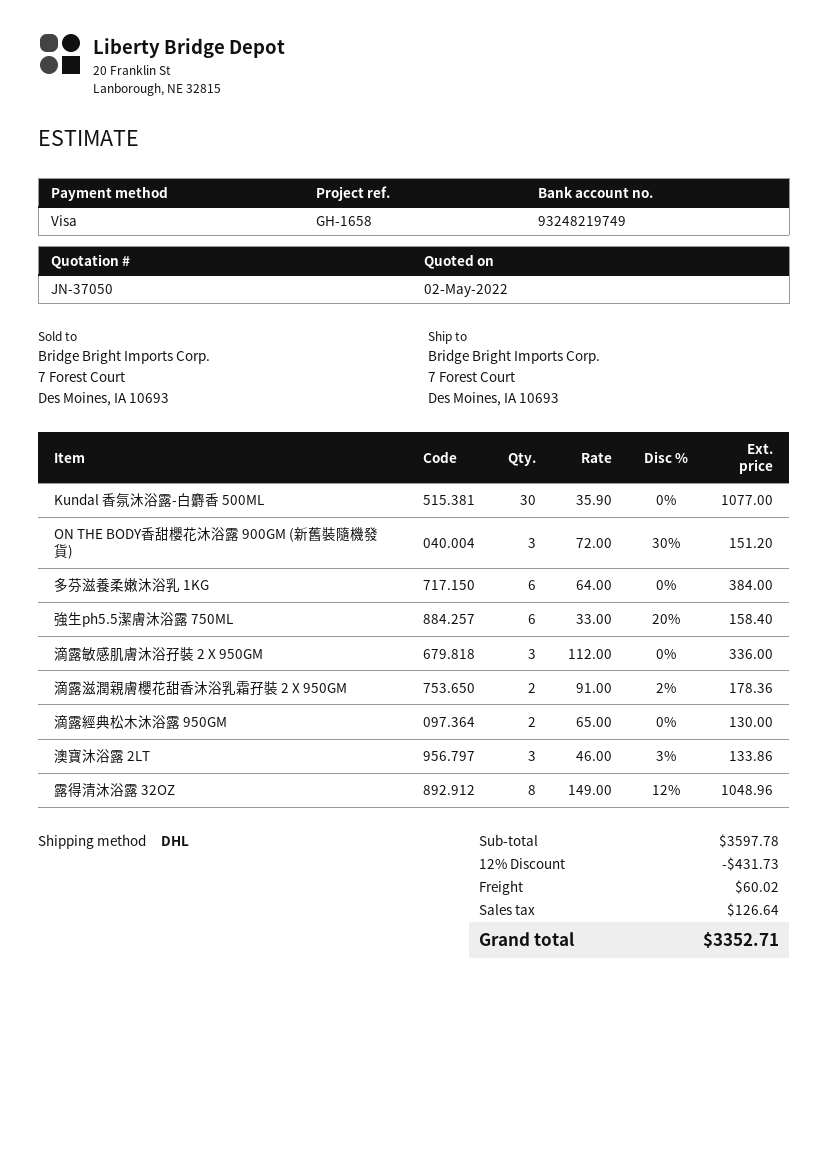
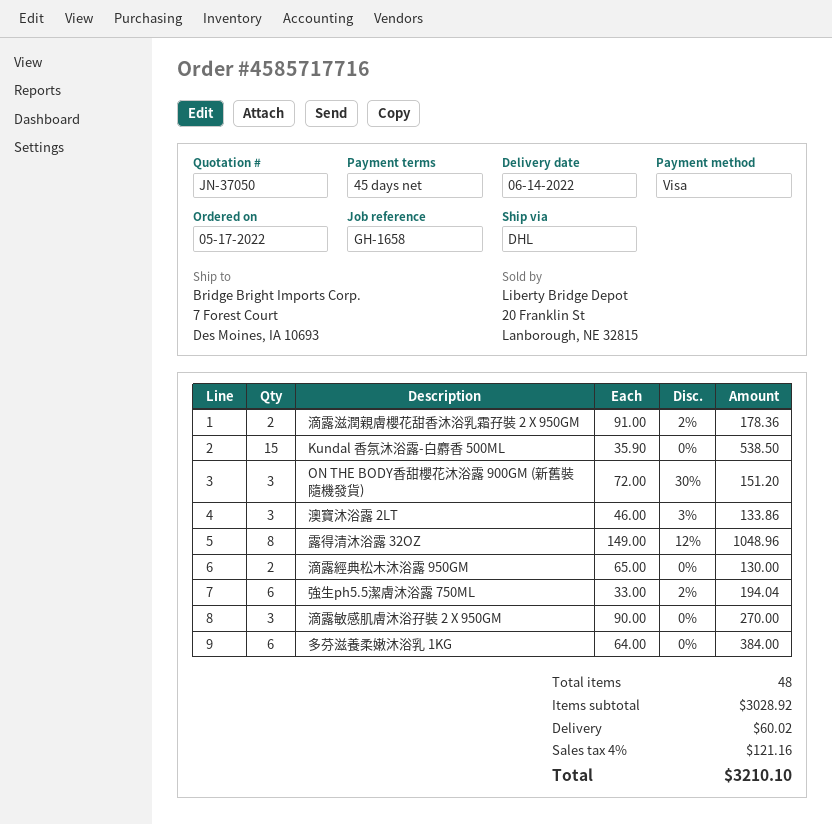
Kundal 香氛沐浴露-白麝香 500ML: 30 x 35.90 = 1077.00 -> 15 x 35.90 = 538.50
強生ph5.5潔膚沐浴露 750ML: 6 x 33.00 - 20% = 158.40 -> 6 x 33.00 - 2% = 194.04
滴露敏感肌膚沐浴孖裝 2 X 950GM: 3 x 112.00 = 336.00 -> 3 x 90.00 = 270.00
subtotal: 3597.78 -> 3028.92
discount: 12% = 431.73 -> none
tax: 126.64 -> 121.16
total: 3352.71 -> 3210.10

